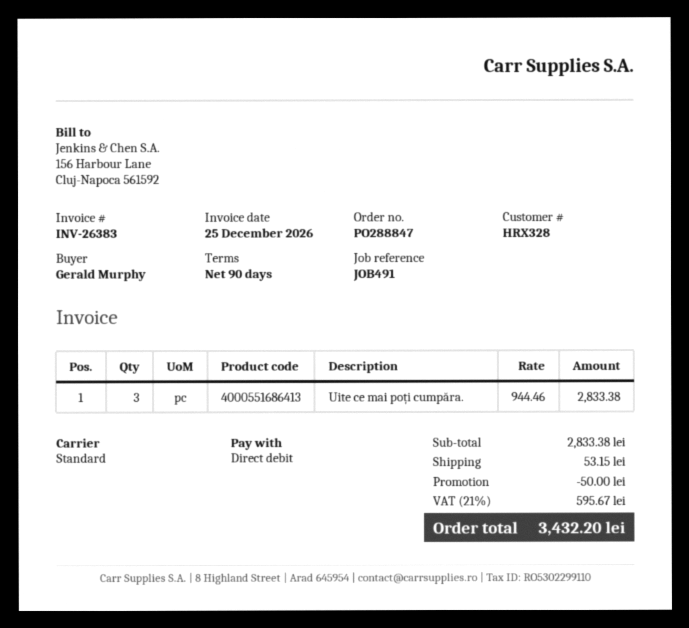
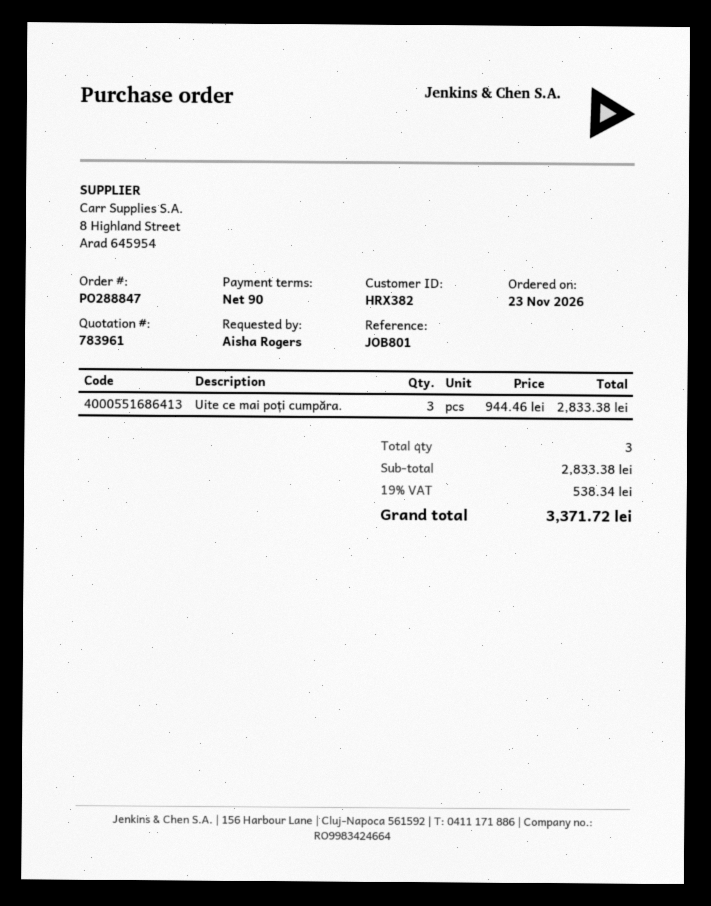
customer number: HRX328 -> HRX382
reference: JOB491 -> JOB801
ordered by: Gerald Murphy -> Aisha Rogers
discount: 50.00 -> none
shipping: 53.15 -> none
tax: 21% = 595.67 -> 19% = 538.34
total: 3432.20 -> 3371.72

